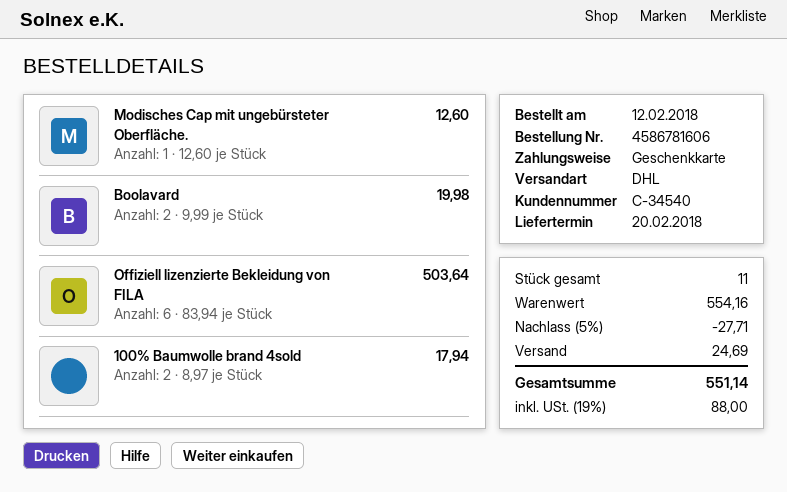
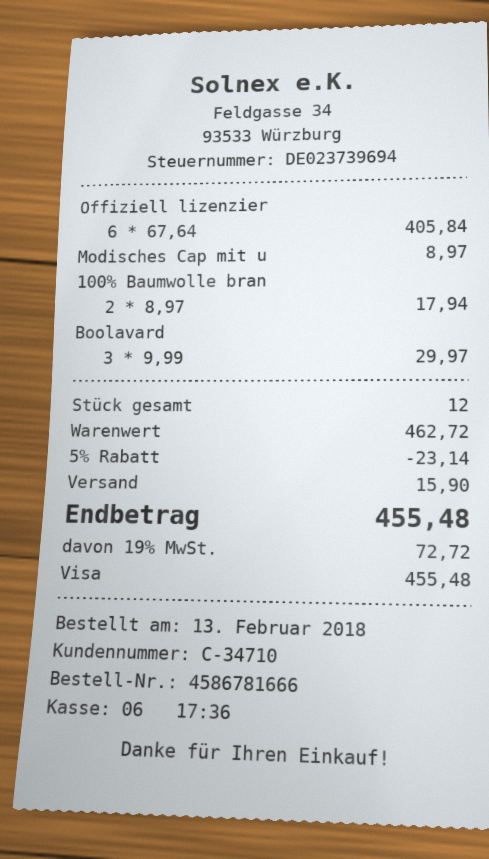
order number: 4586781606 -> 4586781666
order date: 2018-02-12 -> 2018-02-13
customer number: C-34540 -> C-34710
payment method: gift card -> Visa
Modisches Cap mit ungebürsteter Oberfläche.: 1 x 12.60 = 12.60 -> 1 x 8.97 = 8.97
Boolavard: 2 x 9.99 = 19.98 -> 3 x 9.99 = 29.97
Offiziell lizenzierte Bekleidung von FILA: 6 x 83.94 = 503.64 -> 6 x 67.64 = 405.84
total quantity: 11 -> 12
subtotal: 554.16 -> 462.72
discount: 5% = 27.71 -> 5% = 23.14
shipping: 24.69 -> 15.90
tax: 19% = 88.00 -> 19% = 72.72
total: 551.14 -> 455.48

